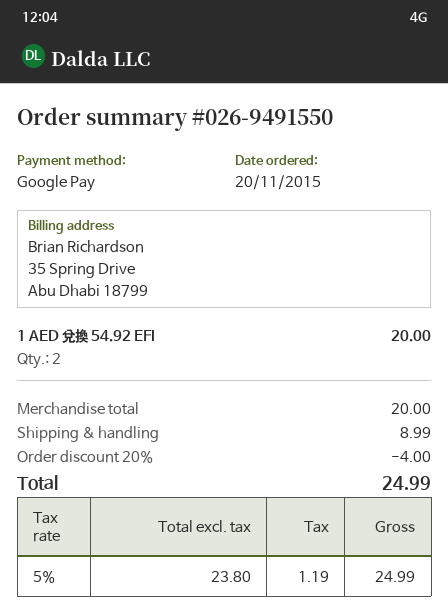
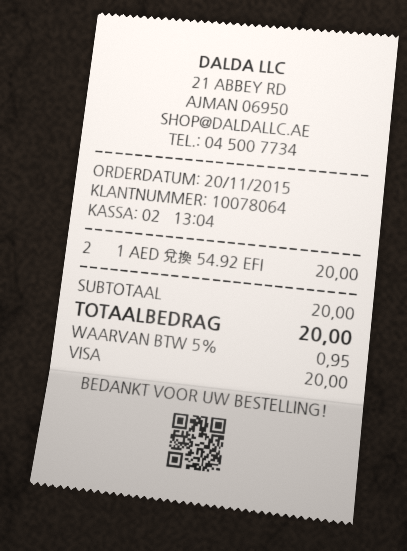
payment method: Google Pay -> Visa
discount: 20% = 4.00 -> none
shipping: 8.99 -> none
tax: 5% = 1.19 -> 5% = 0.95
total: 24.99 -> 20.00

